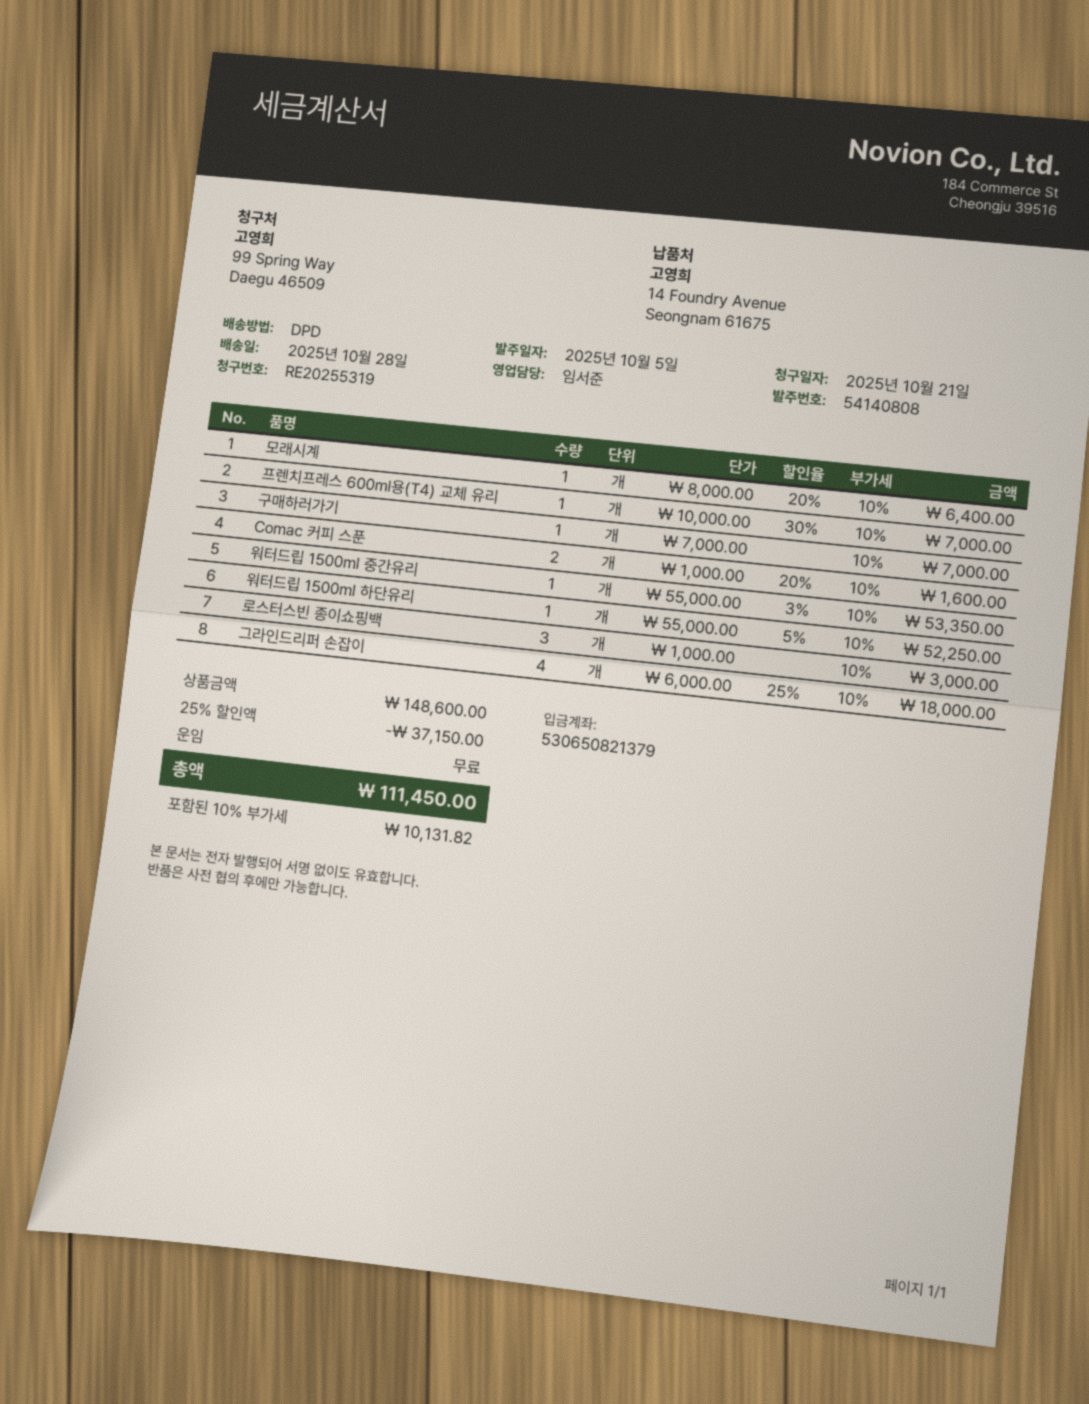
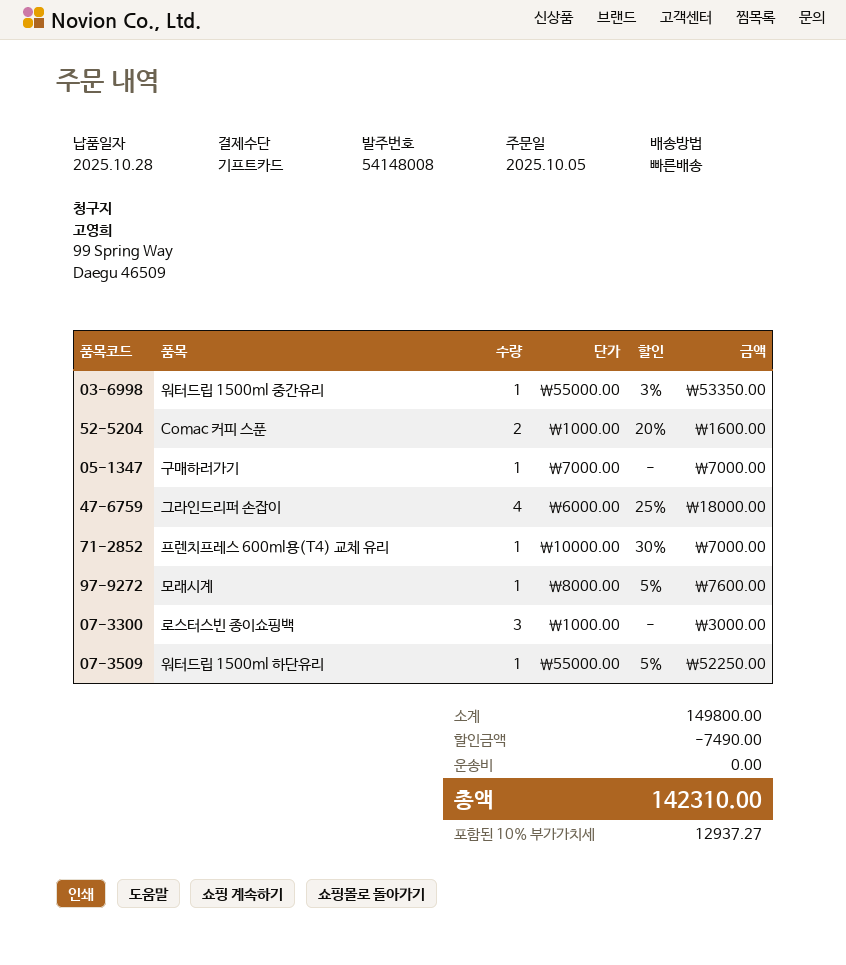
order number: 54140808 -> 54148008
shipping method: DPD -> express
모래시계: 1 x 8000.00 - 20% = 6400.00 -> 1 x 8000.00 - 5% = 7600.00
subtotal: 148600.00 -> 149800.00
discount: 37150.00 -> 7490.00
tax: 10% = 10131.82 -> 10% = 12937.27
total: 111450.00 -> 142310.00

